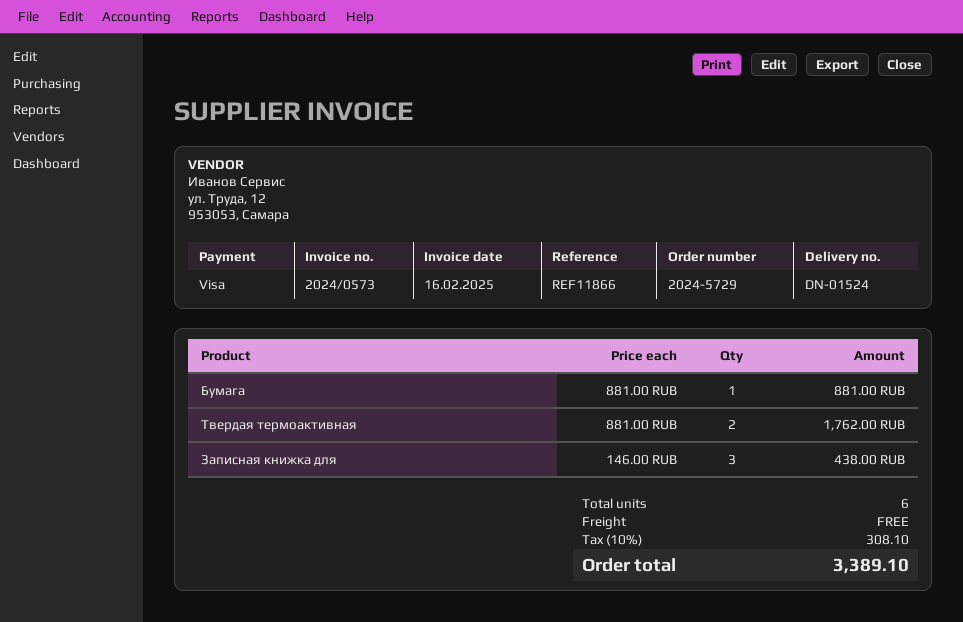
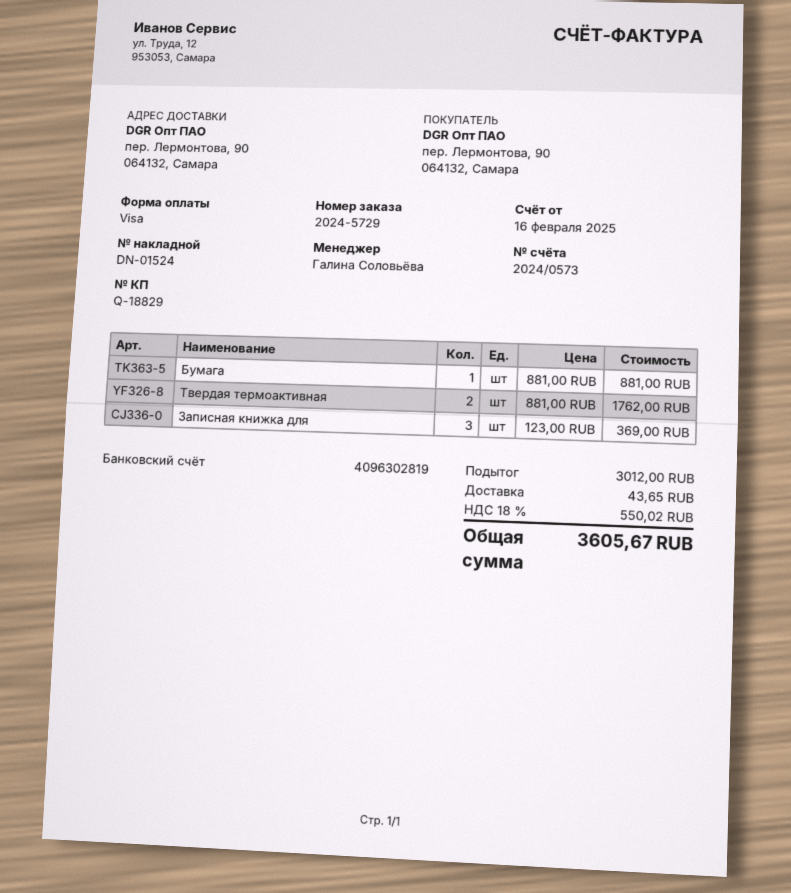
Записная книжка для: 3 x 146.00 = 438.00 -> 3 x 123.00 = 369.00
shipping: 0.00 -> 43.65
tax: 10% = 308.10 -> 18% = 550.02
total: 3389.10 -> 3605.67

